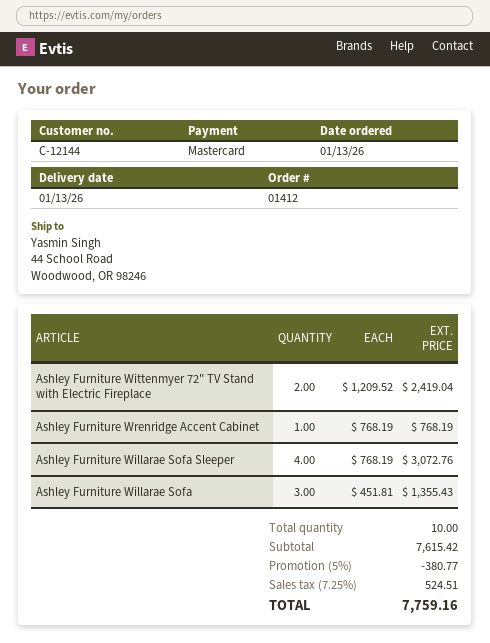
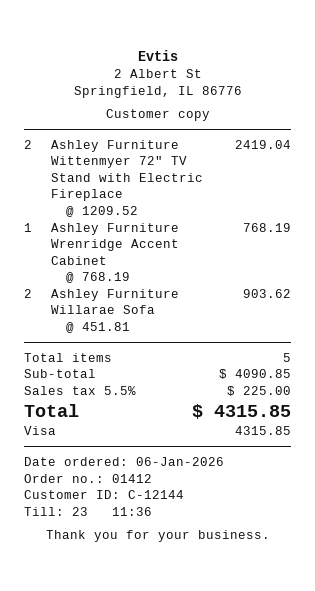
order date: 2026-01-13 -> 2026-01-06
payment method: Mastercard -> Visa
Ashley Furniture Willarae Sofa Sleeper: 4 x 768.19 = 3072.76 -> none
Ashley Furniture Willarae Sofa: 3 x 451.81 = 1355.43 -> 2 x 451.81 = 903.62
total quantity: 10 -> 5
subtotal: 7615.42 -> 4090.85
discount: 5% = 380.77 -> none
tax: 7.25% = 524.51 -> 5.5% = 225.00
total: 7759.16 -> 4315.85

